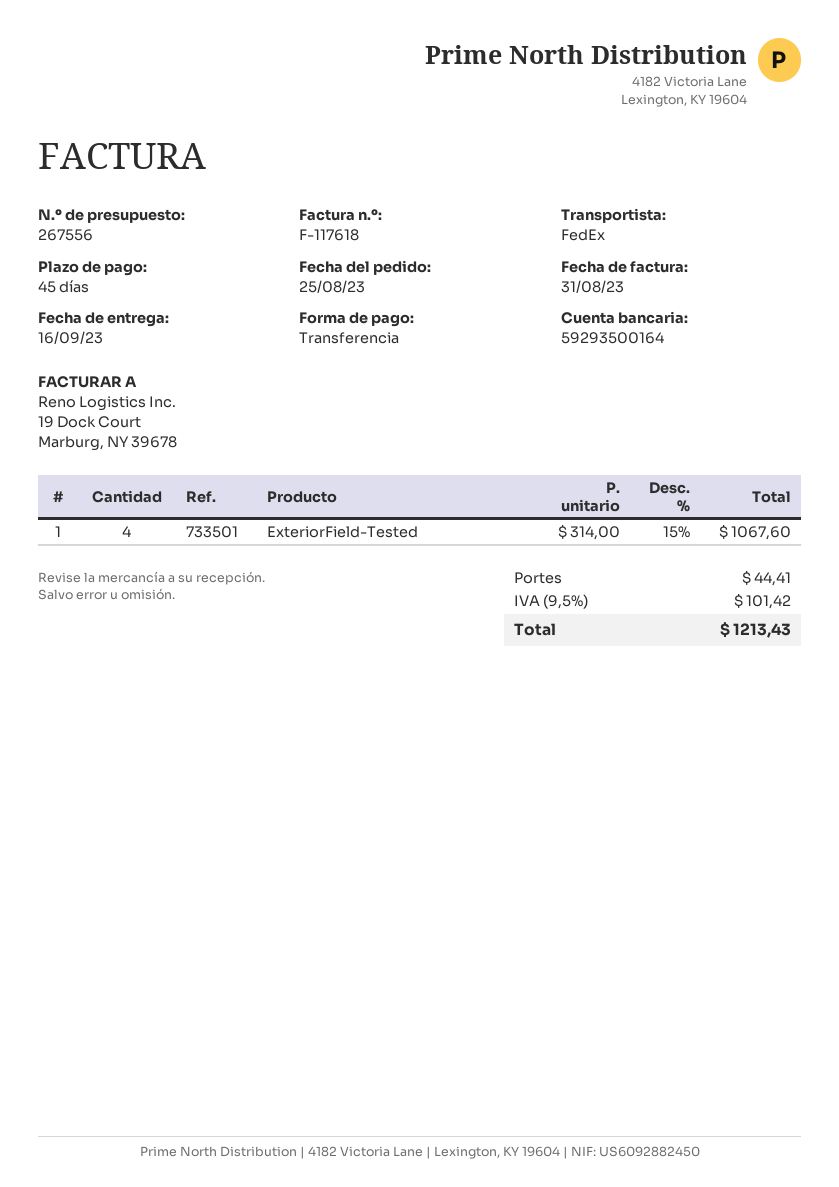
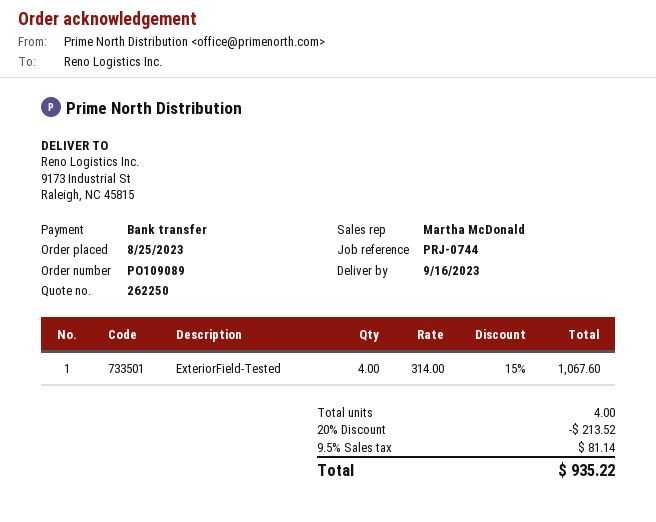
quote number: 267556 -> 262250
discount: none -> 20% = 213.52
shipping: 44.41 -> none
tax: 9.5% = 101.42 -> 9.5% = 81.14
total: 1213.43 -> 935.22

